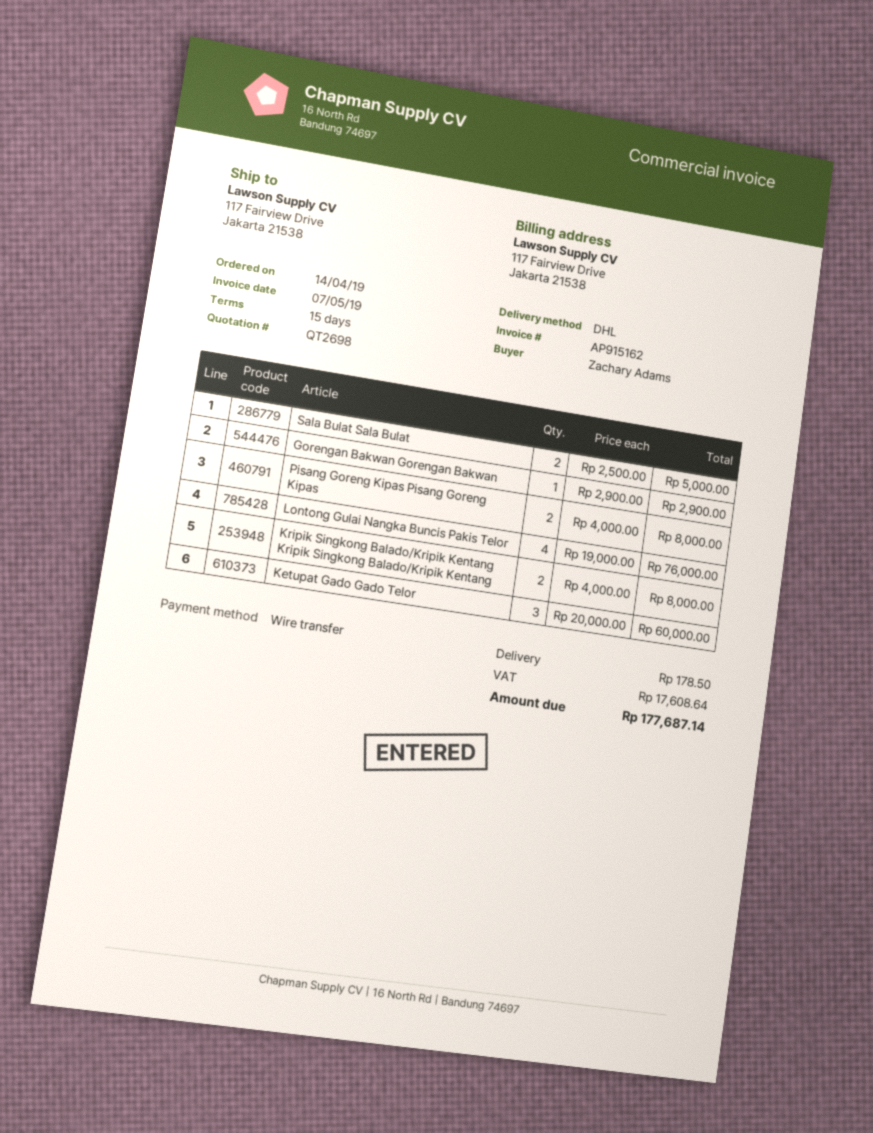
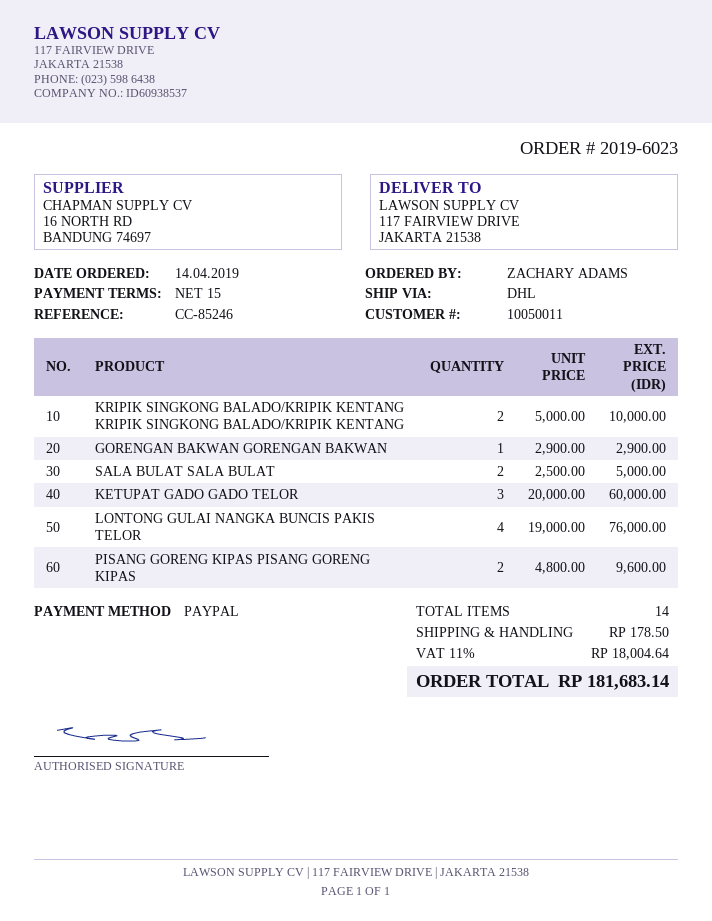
payment method: bank transfer -> PayPal
Pisang Goreng Kipas Pisang Goreng Kipas: 2 x 4000.00 = 8000.00 -> 2 x 4800.00 = 9600.00
Kripik Singkong Balado/Kripik Kentang Kripik Singkong Balado/Kripik Kentang: 2 x 4000.00 = 8000.00 -> 2 x 5000.00 = 10000.00
tax: 17608.64 -> 18004.64
total: 177687.14 -> 181683.14

